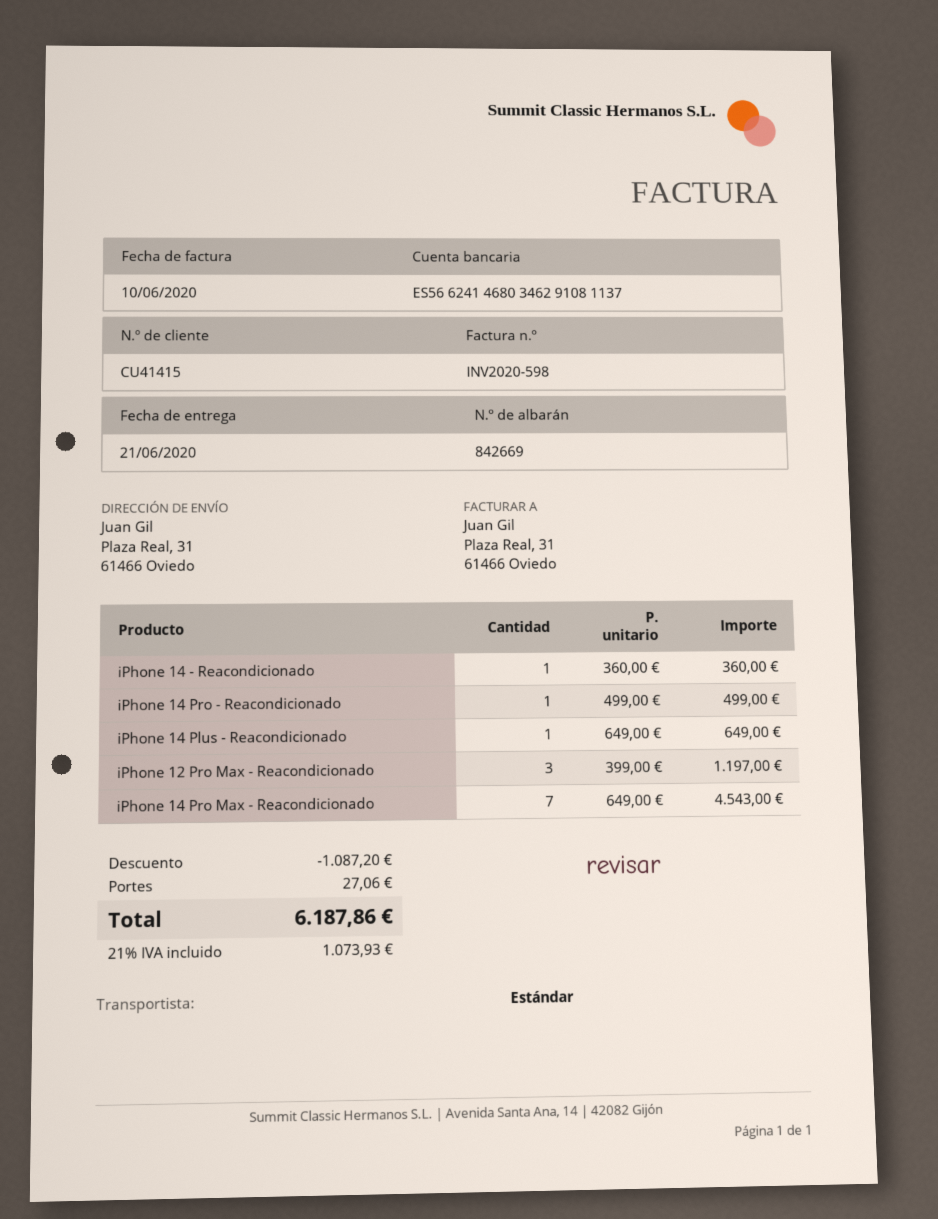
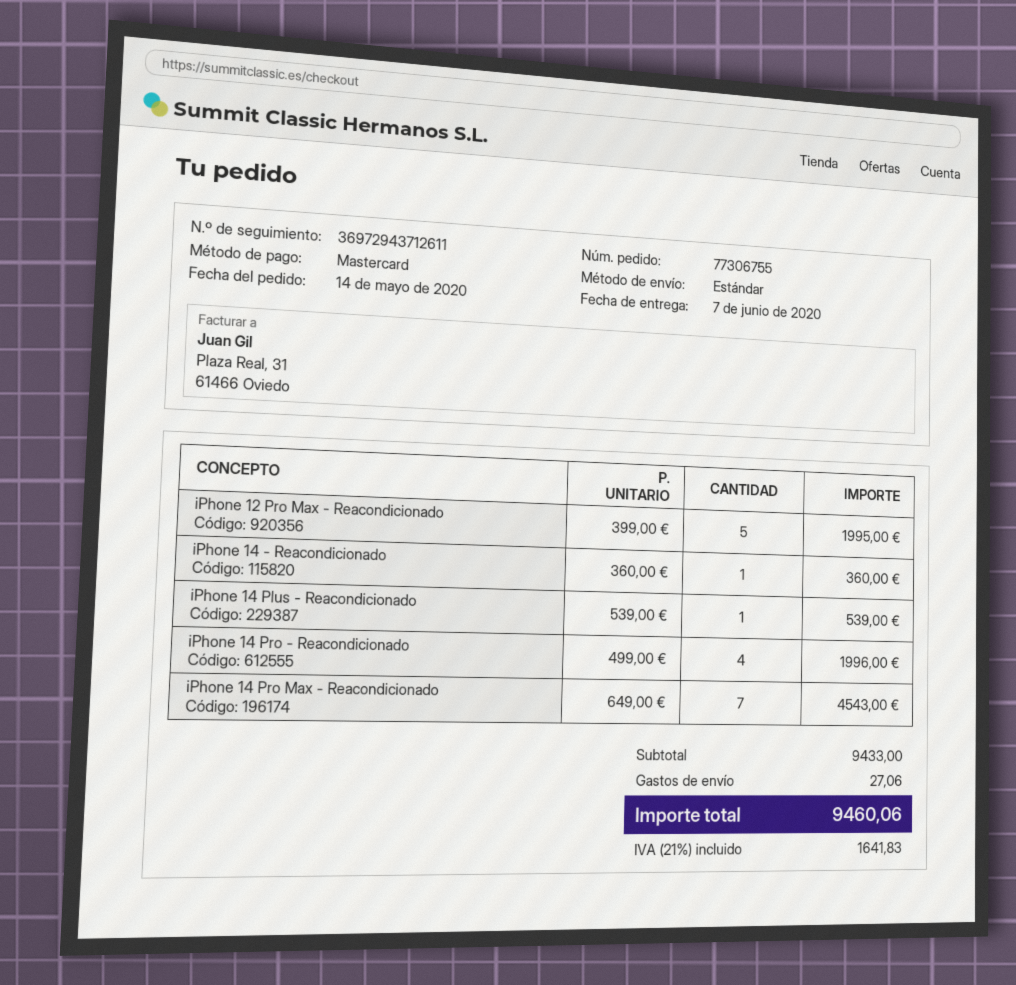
delivery date: 2020-06-21 -> 2020-06-07
iPhone 14 Pro - Reacondicionado: 1 x 499.00 = 499.00 -> 4 x 499.00 = 1996.00
iPhone 14 Plus - Reacondicionado: 1 x 649.00 = 649.00 -> 1 x 539.00 = 539.00
iPhone 12 Pro Max - Reacondicionado: 3 x 399.00 = 1197.00 -> 5 x 399.00 = 1995.00
discount: 1087.20 -> none
tax: 21% = 1073.93 -> 21% = 1641.83
total: 6187.86 -> 9460.06

